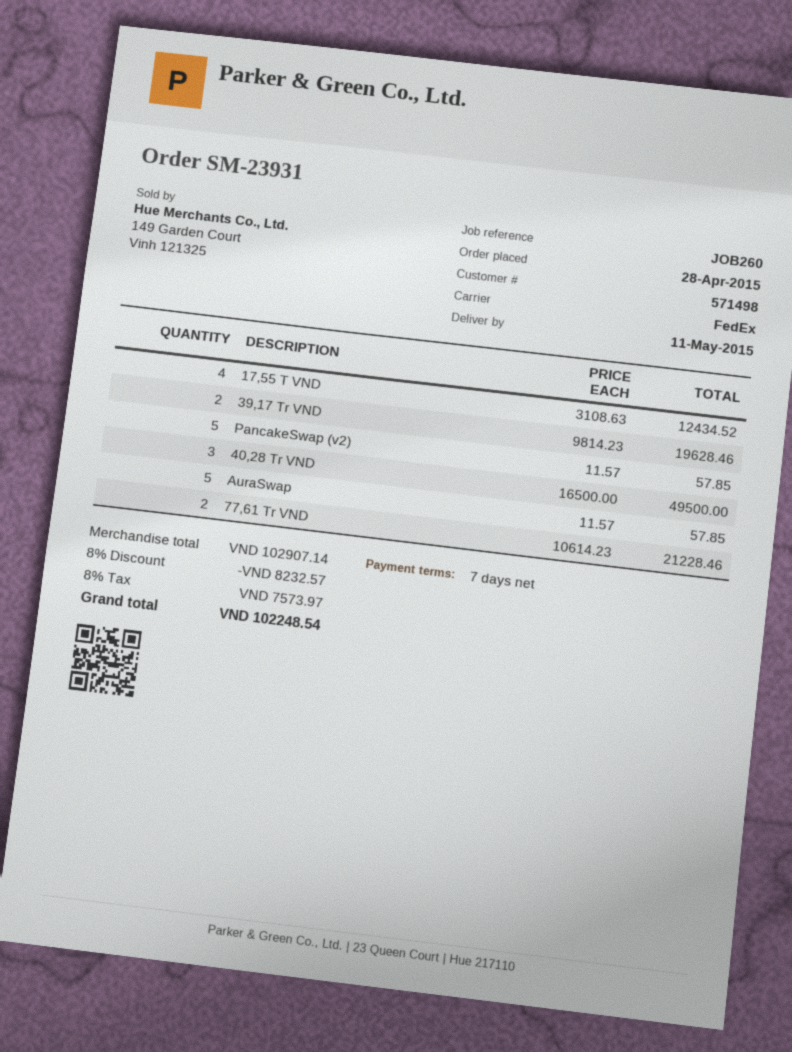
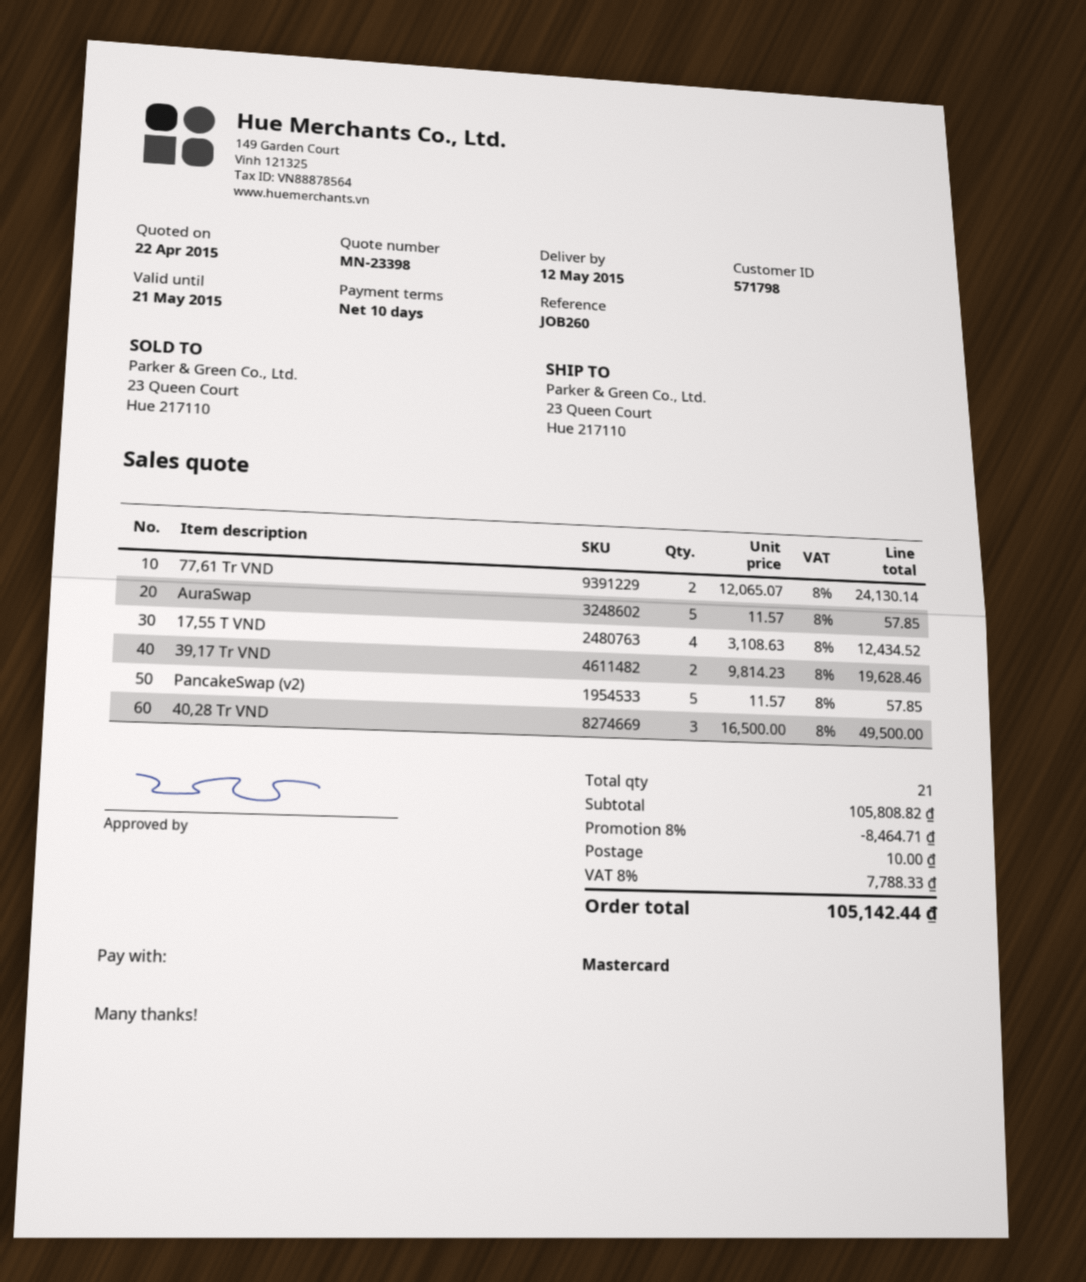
delivery date: 2015-05-11 -> 2015-05-12
payment terms: 7 days -> 10 days
customer number: 571498 -> 571798
77,61 Tr VND: 2 x 10614.23 = 21228.46 -> 2 x 12065.07 = 24130.14
subtotal: 102907.14 -> 105808.82
discount: 8% = 8232.57 -> 8% = 8464.71
shipping: none -> 10.00
tax: 8% = 7573.97 -> 8% = 7788.33
total: 102248.54 -> 105142.44

